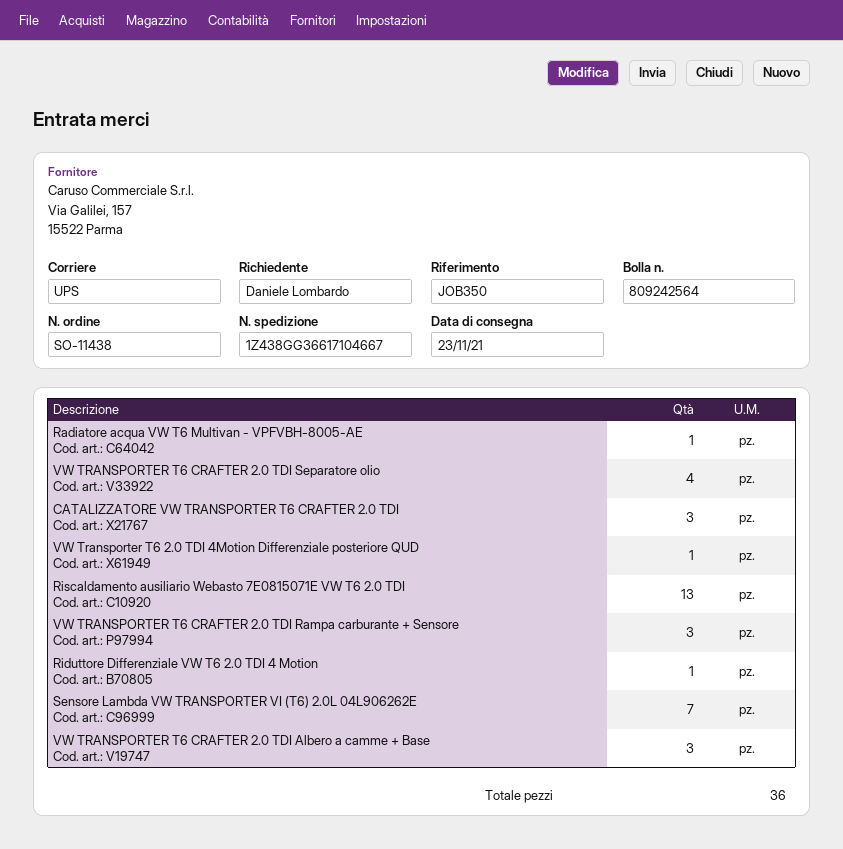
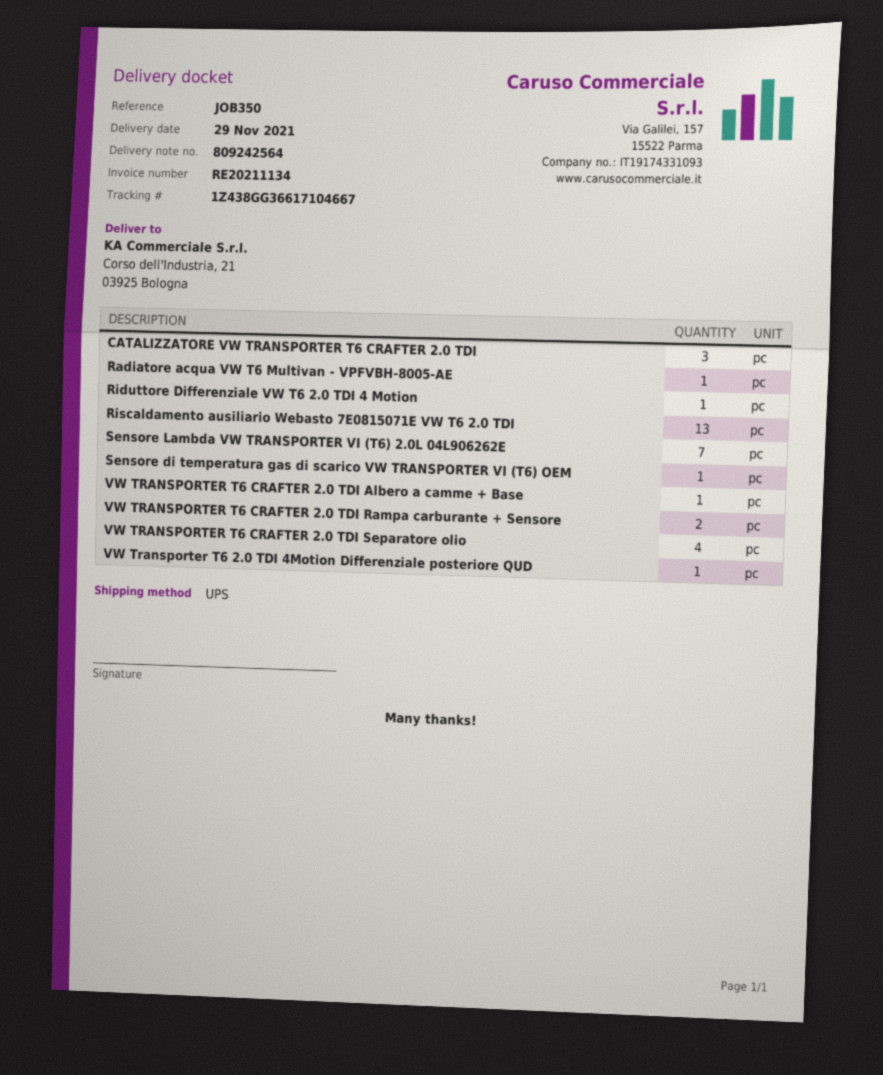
delivery date: 2021-11-23 -> 2021-11-29
VW TRANSPORTER T6 CRAFTER 2.0 TDI Rampa carburante + Sensore: 3 -> 2
VW TRANSPORTER T6 CRAFTER 2.0 TDI Albero a camme + Base: 3 -> 1
Sensore di temperatura gas di scarico VW TRANSPORTER VI (T6) OEM: none -> 1

